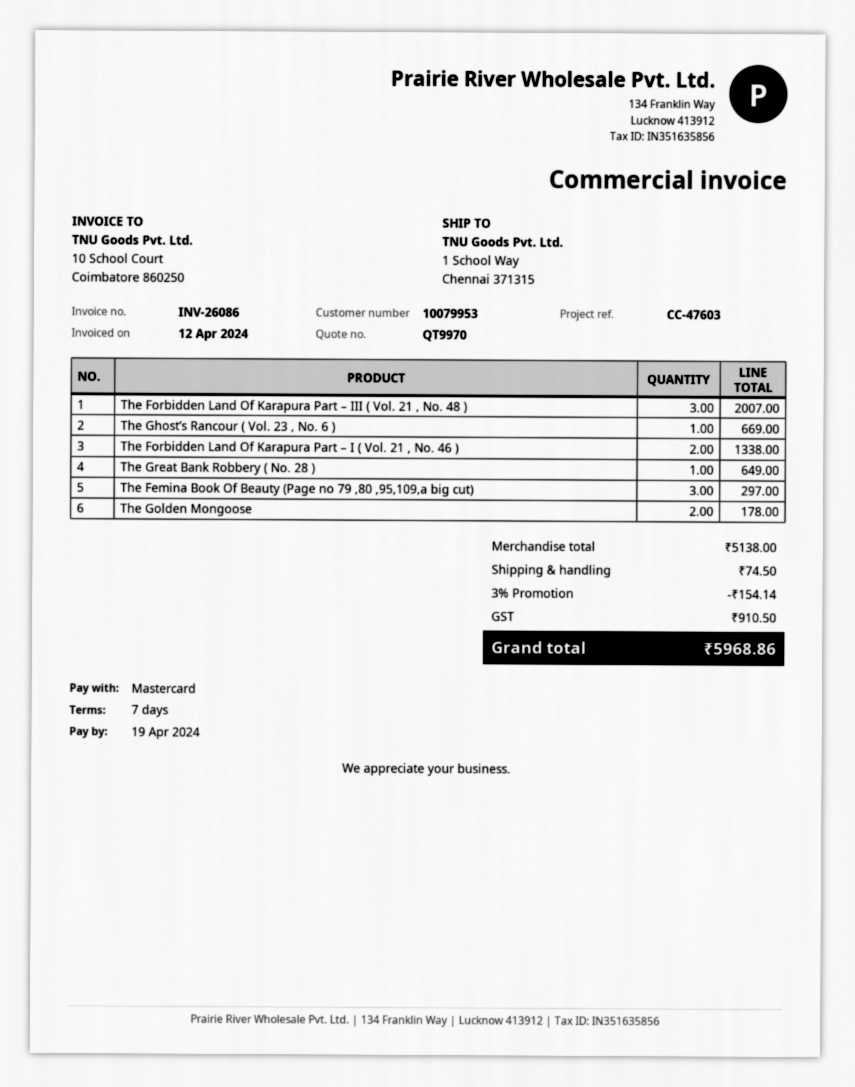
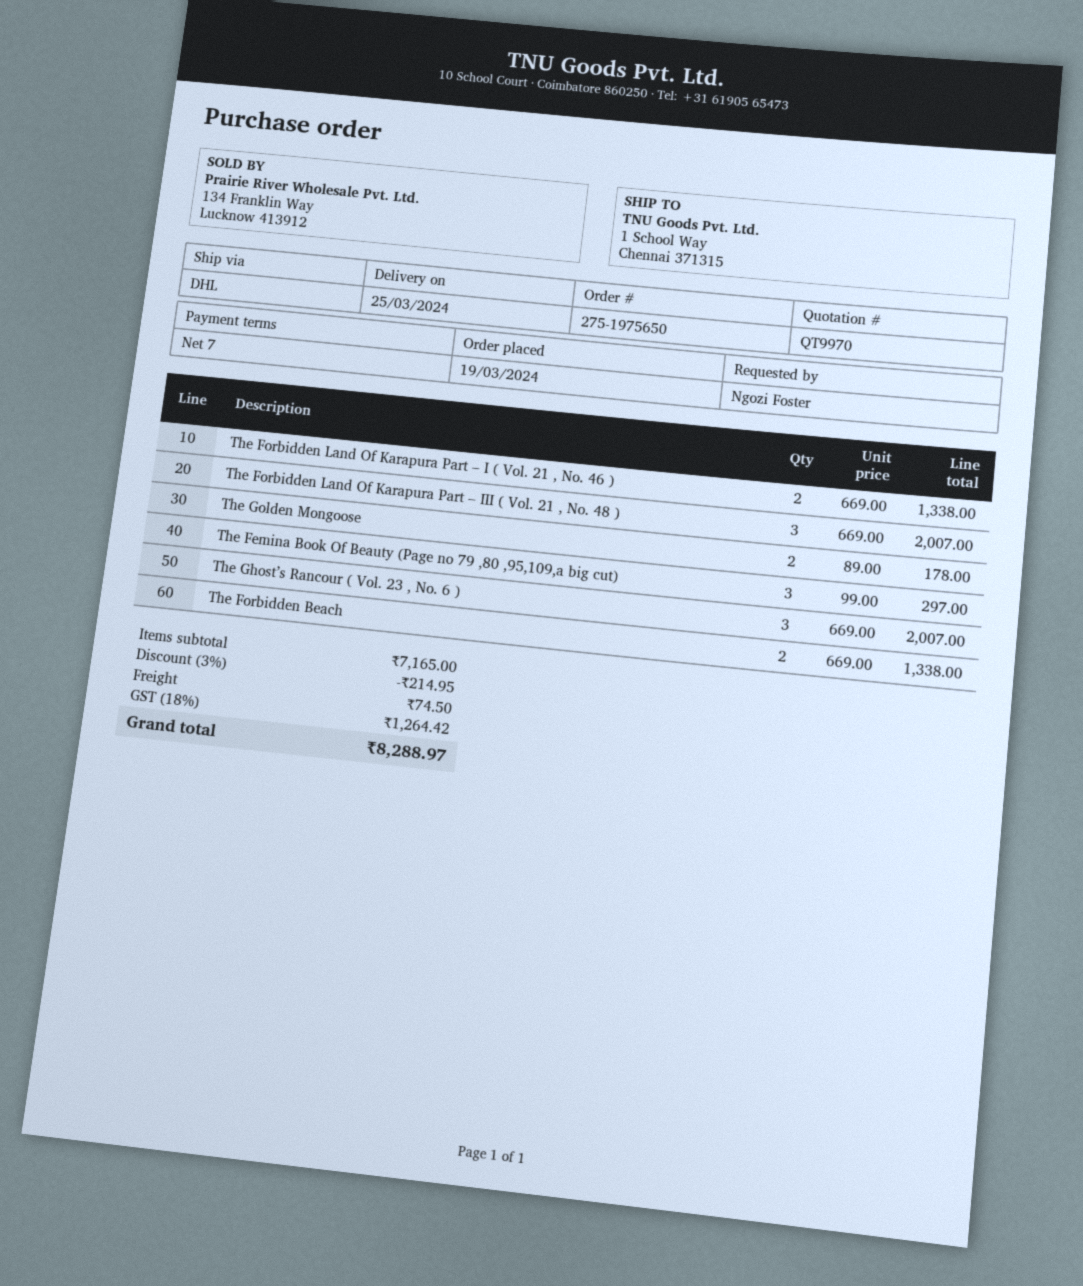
The Ghost’s Rancour ( Vol. 23 , No. 6 ): 1 for 669.00 -> 3 for 2007.00
The Great Bank Robbery ( No. 28 ): 1 for 649.00 -> none
The Forbidden Beach: none -> 2 for 1338.00
subtotal: 5138.00 -> 7165.00
discount: 3% = 154.14 -> 3% = 214.95
tax: 910.50 -> 1264.42
total: 5968.86 -> 8288.97

